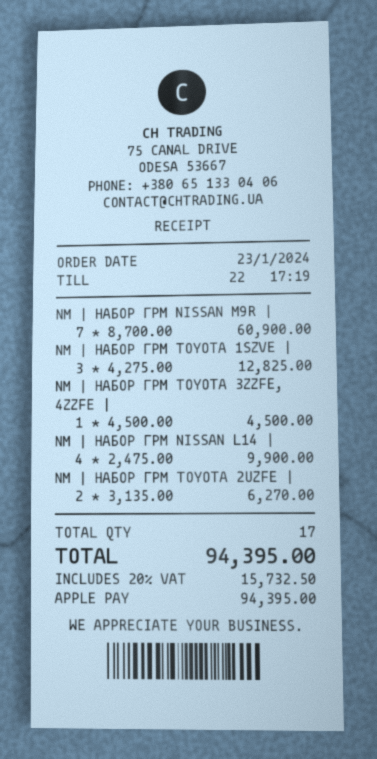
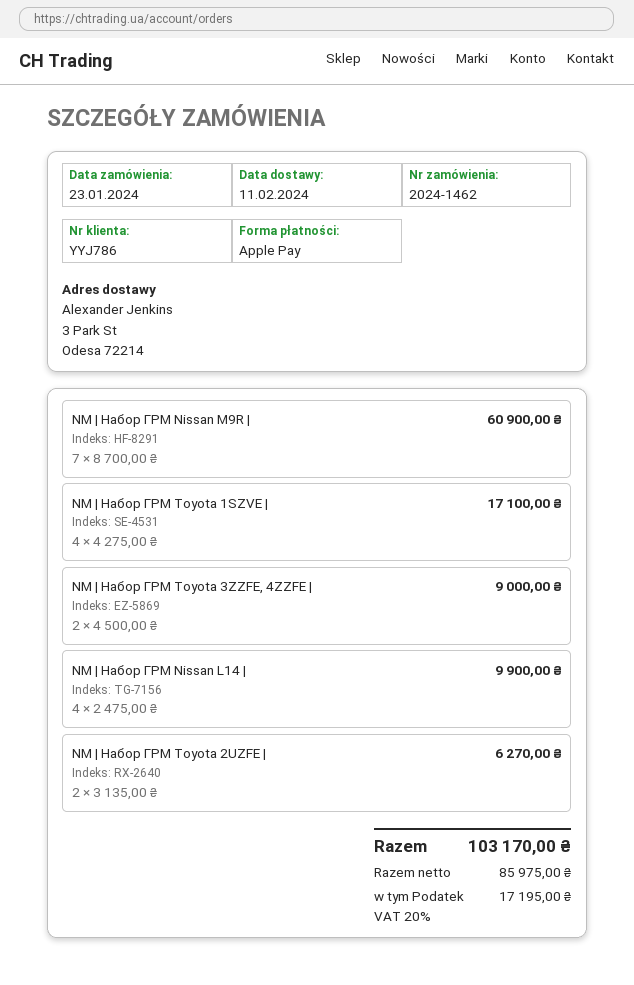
NM | НАБОР ГРМ TOYOTA 1SZVE |: 3 x 4275.00 = 12825.00 -> 4 x 4275.00 = 17100.00
NM | НАБОР ГРМ TOYOTA 3ZZFE, 4ZZFE |: 1 x 4500.00 = 4500.00 -> 2 x 4500.00 = 9000.00
tax: 20% = 15732.50 -> 20% = 17195.00
total: 94395.00 -> 103170.00

